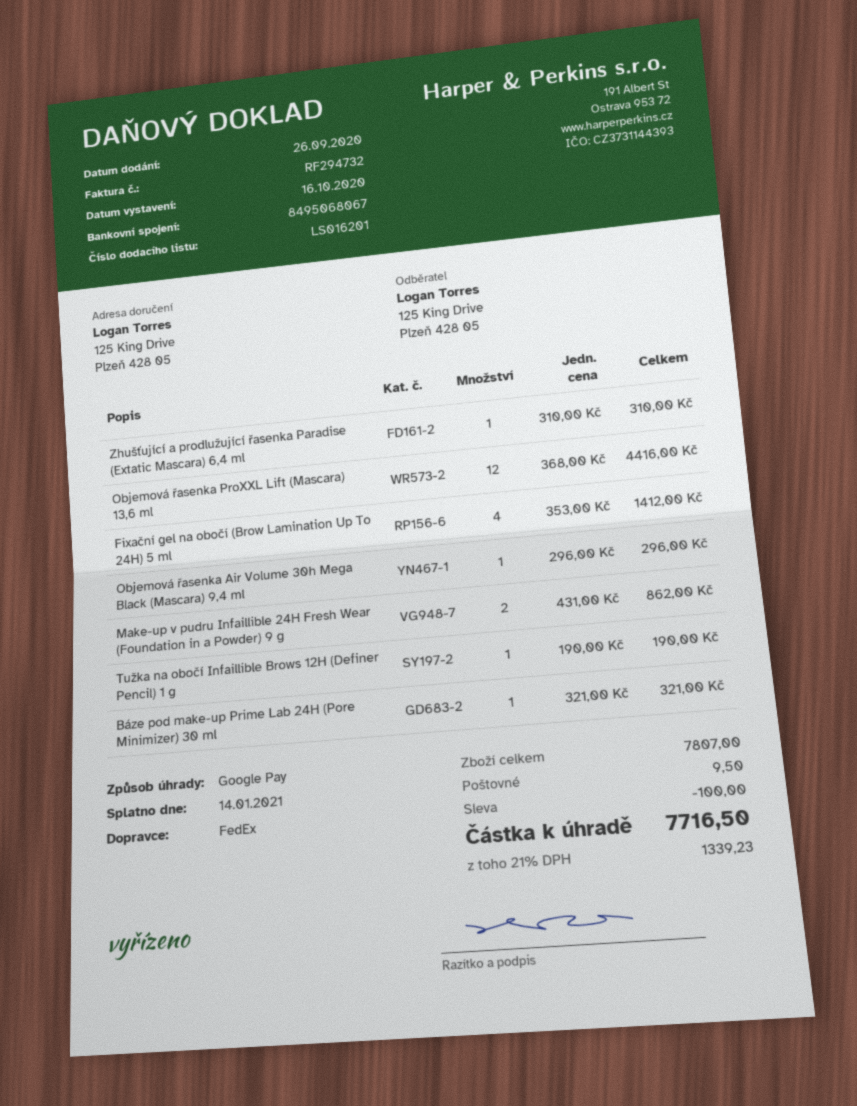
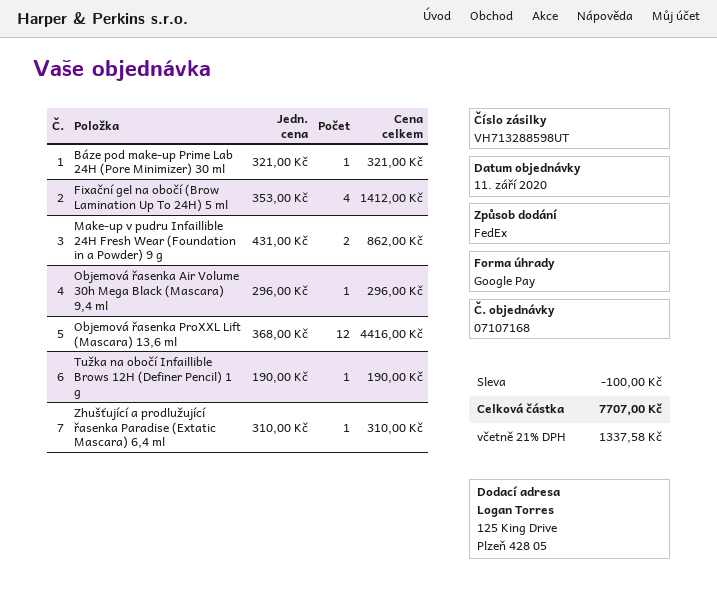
shipping: 9.50 -> none
tax: 21% = 1339.23 -> 21% = 1337.58
total: 7716.50 -> 7707.00

